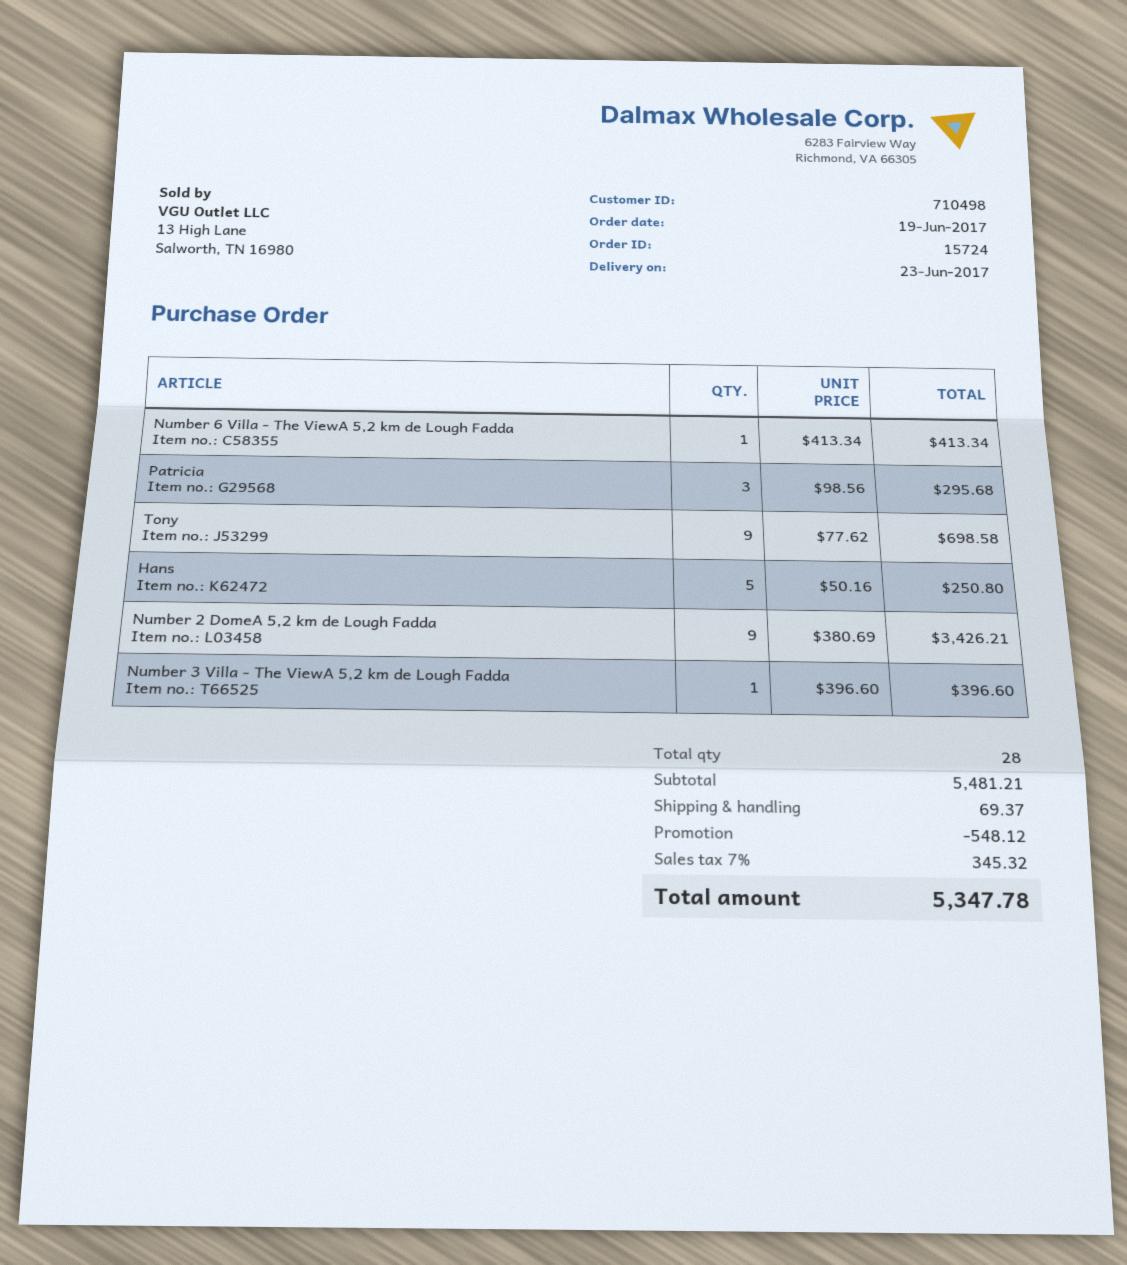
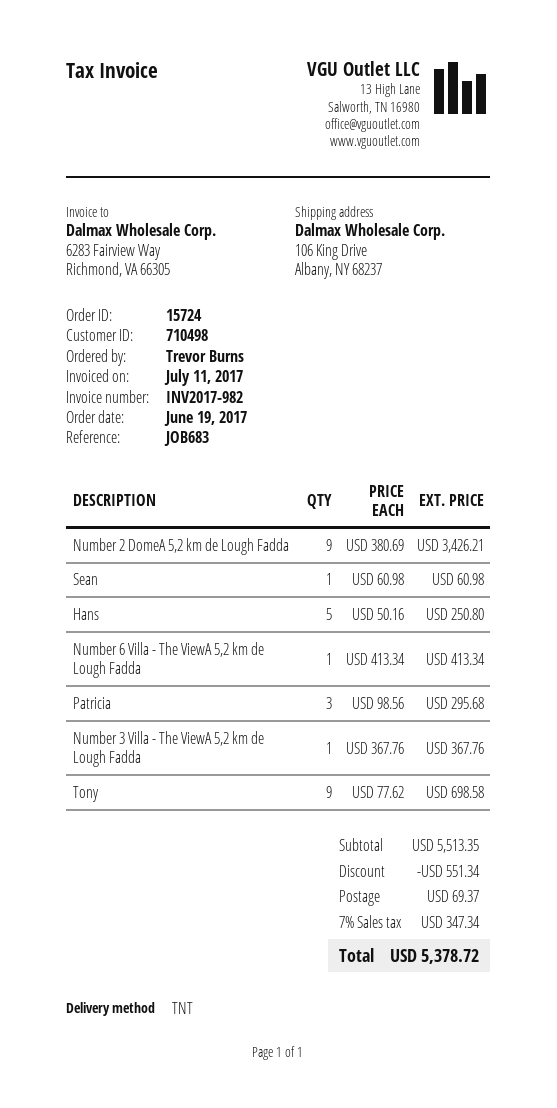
Number 3 Villa - The ViewA 5,2 km de Lough Fadda: 1 x 396.60 = 396.60 -> 1 x 367.76 = 367.76
Sean: none -> 1 x 60.98 = 60.98
subtotal: 5481.21 -> 5513.35
discount: 548.12 -> 551.34
tax: 7% = 345.32 -> 7% = 347.34
total: 5347.78 -> 5378.72

